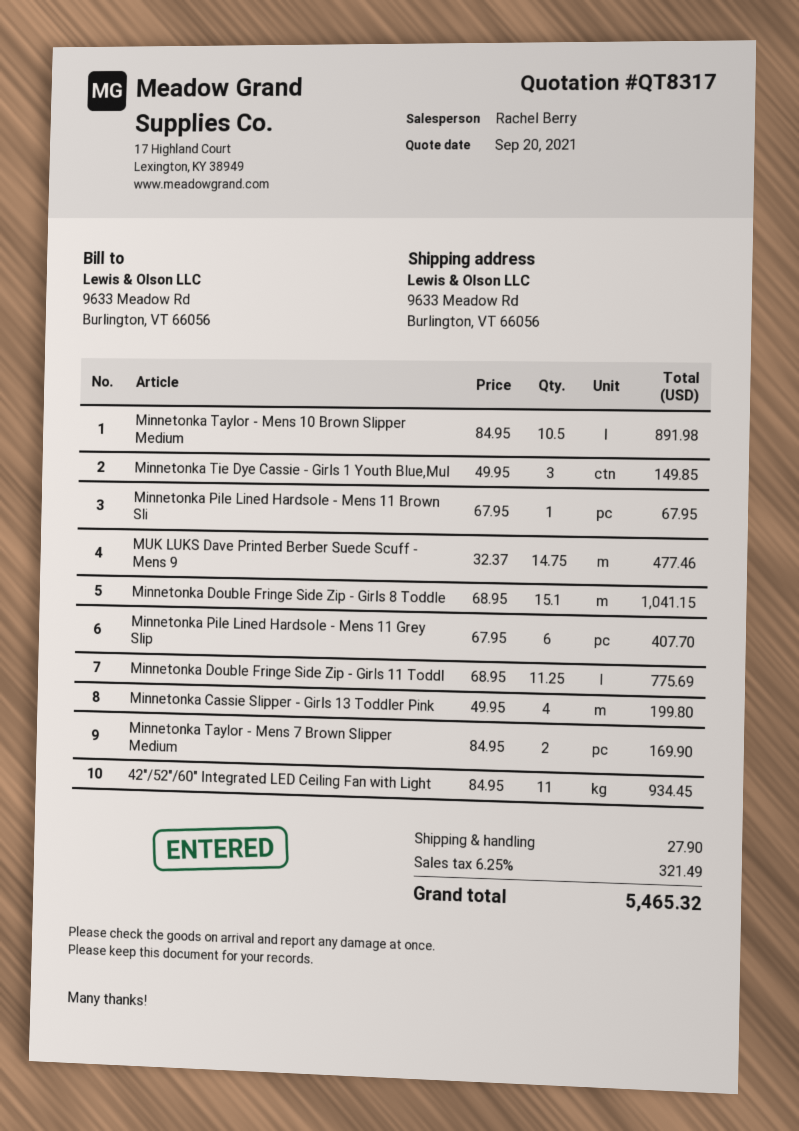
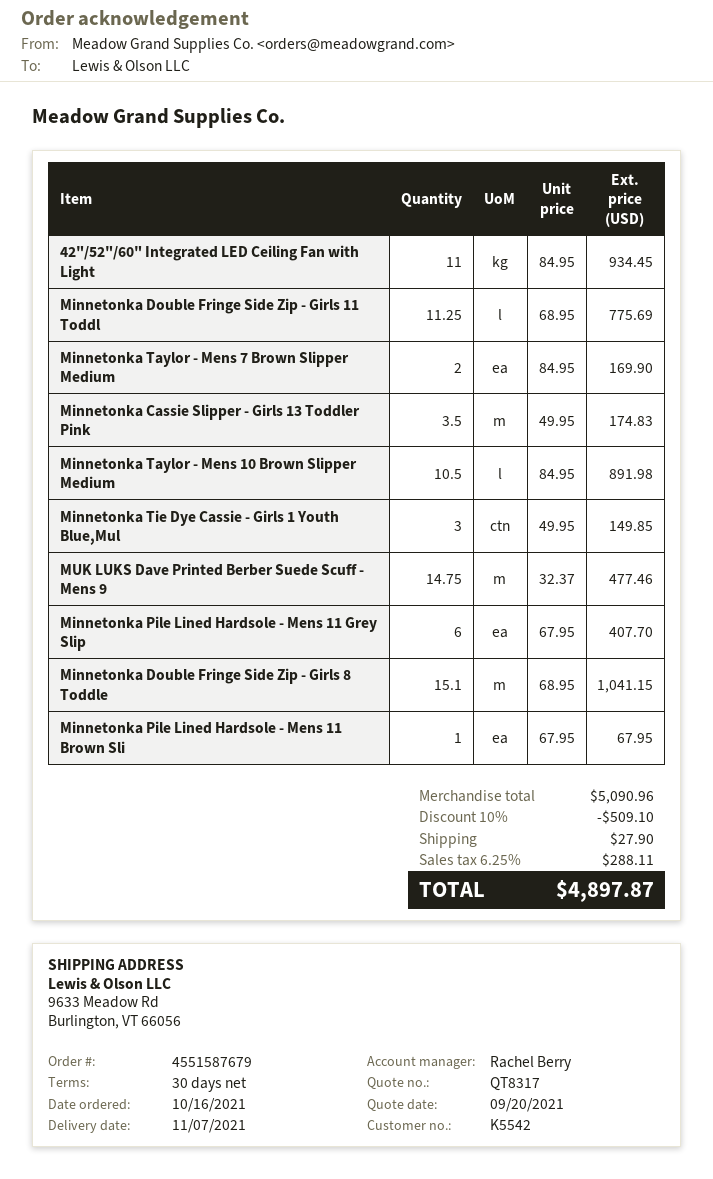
Minnetonka Cassie Slipper - Girls 13 Toddler Pink: 4 x 49.95 = 199.80 -> 3.5 x 49.95 = 174.83
discount: none -> 10% = 509.10
tax: 6.25% = 321.49 -> 6.25% = 288.11
total: 5465.32 -> 4897.87

